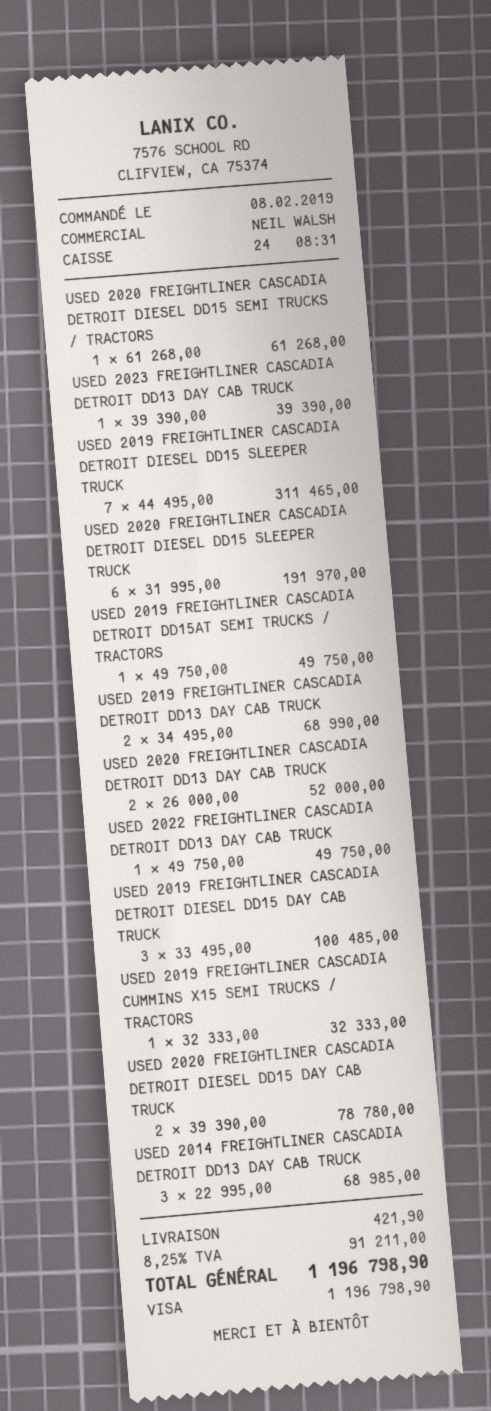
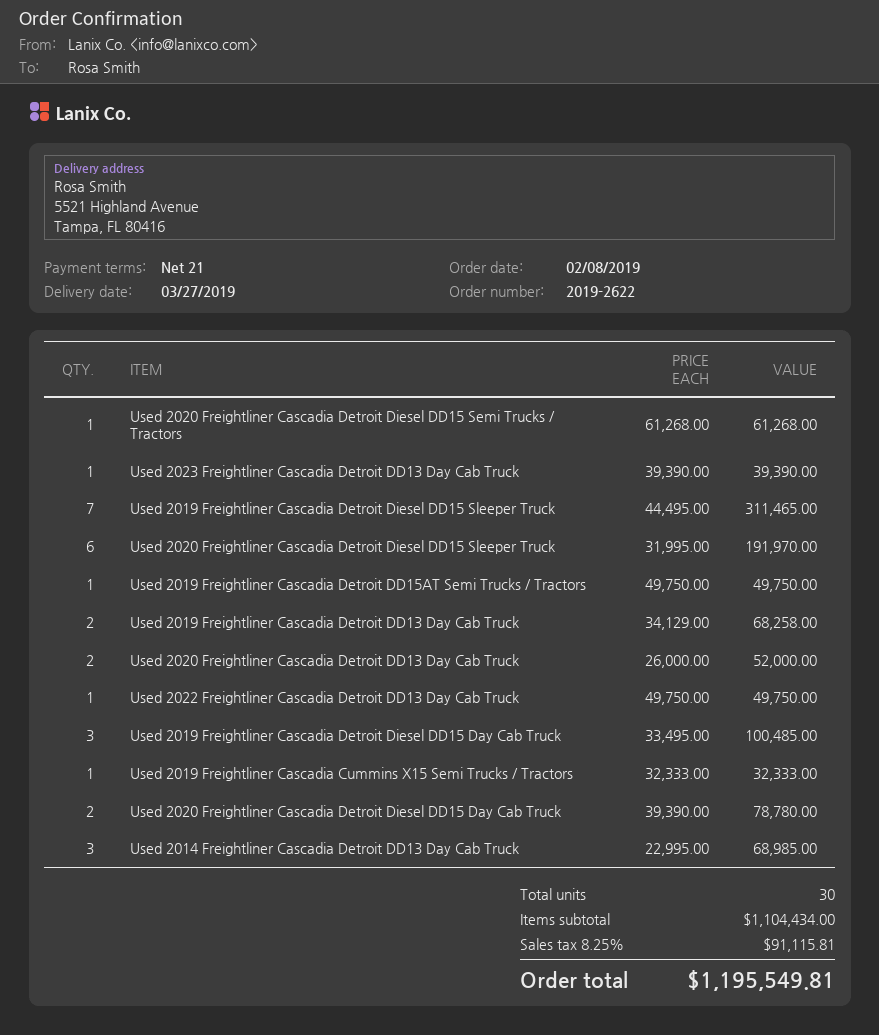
USED 2019 FREIGHTLINER CASCADIA DETROIT DD13 DAY CAB TRUCK: 2 x 34495.00 = 68990.00 -> 2 x 34129.00 = 68258.00
shipping: 421.90 -> none
tax: 8.25% = 91211.00 -> 8.25% = 91115.81
total: 1196798.90 -> 1195549.81

